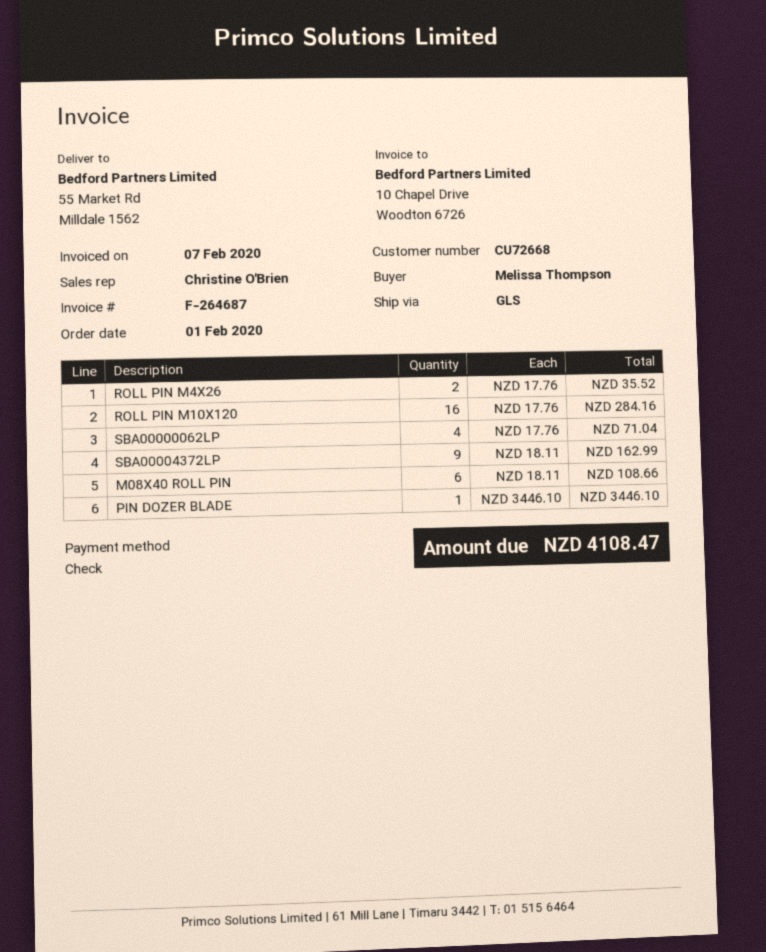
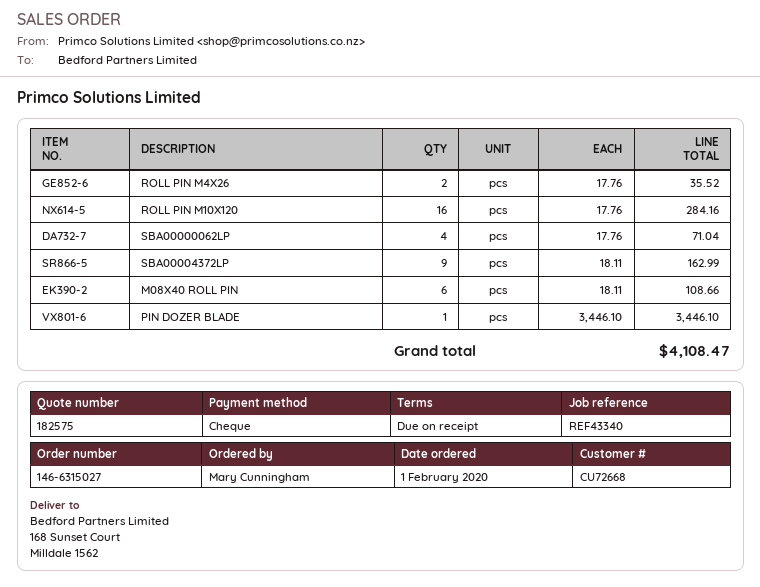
ordered by: Melissa Thompson -> Mary Cunningham
ship to: 55 Market Rd, Milldale 1562 -> 168 Sunset Court, Milldale 1562

